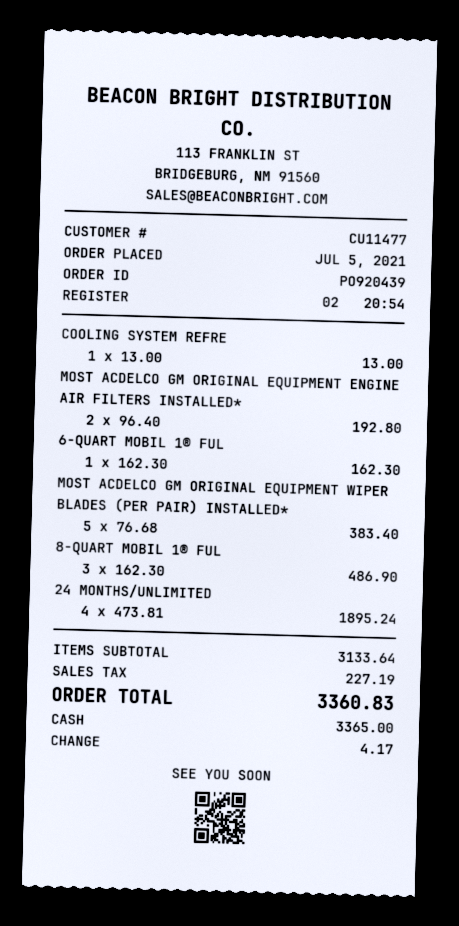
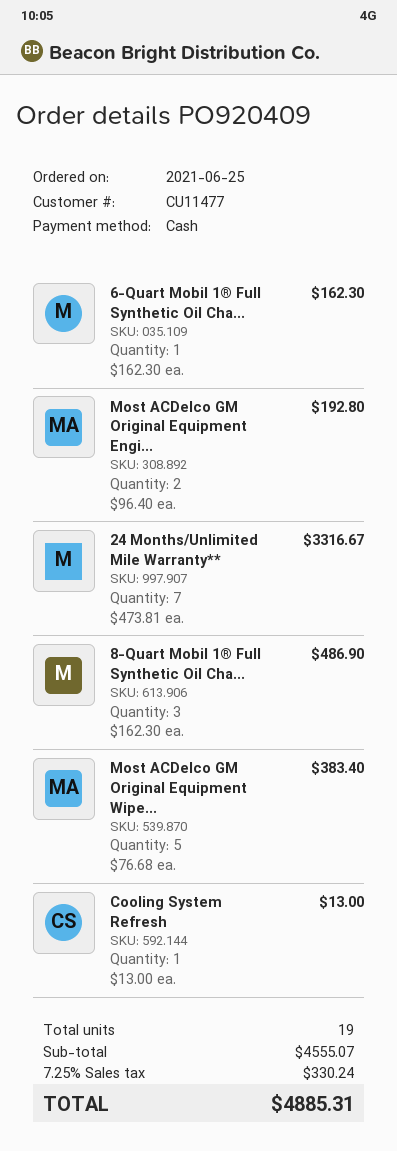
order number: PO920439 -> PO920409
order date: 2021-07-05 -> 2021-06-25
24 MONTHS/UNLIMITED: 4 x 473.81 = 1895.24 -> 7 x 473.81 = 3316.67
subtotal: 3133.64 -> 4555.07
tax: 227.19 -> 330.24
total: 3360.83 -> 4885.31

